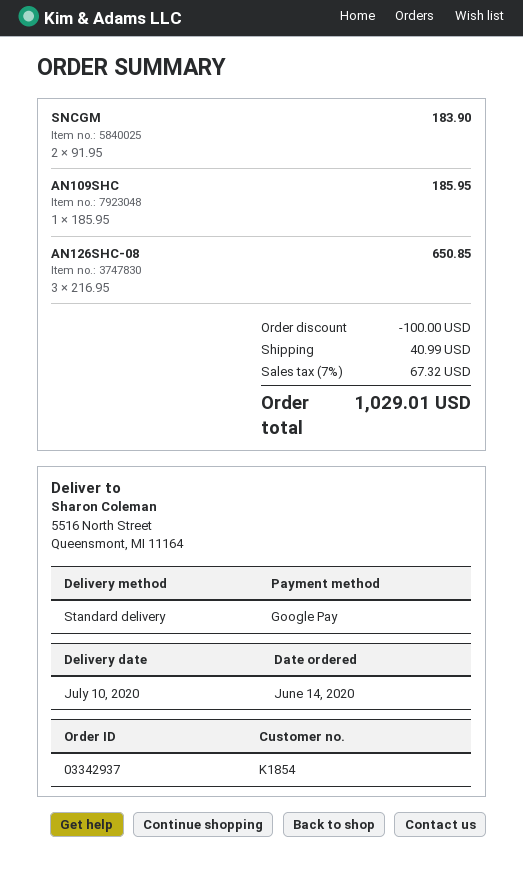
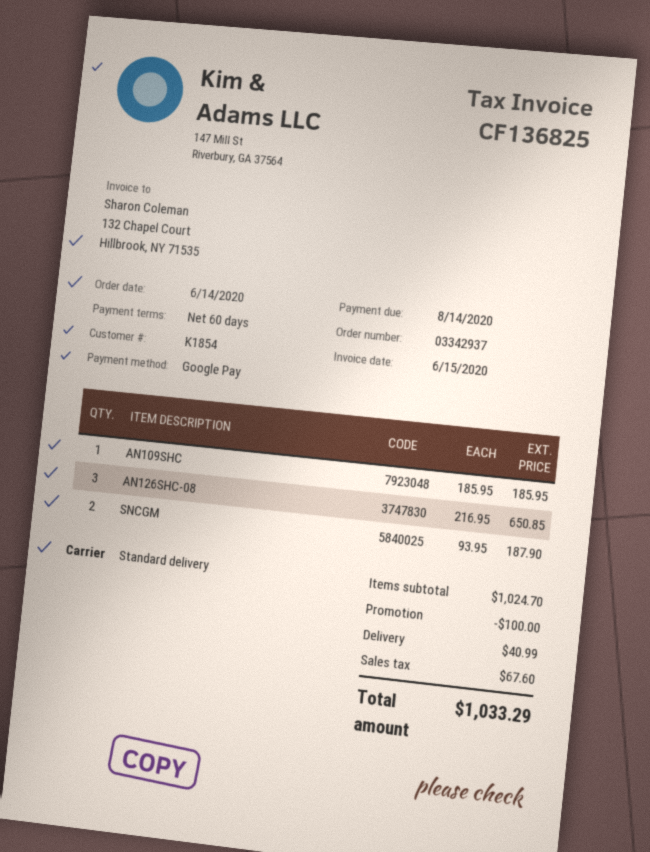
SNCGM: 2 x 91.95 = 183.90 -> 2 x 93.95 = 187.90
tax: 67.32 -> 67.60
total: 1029.01 -> 1033.29

